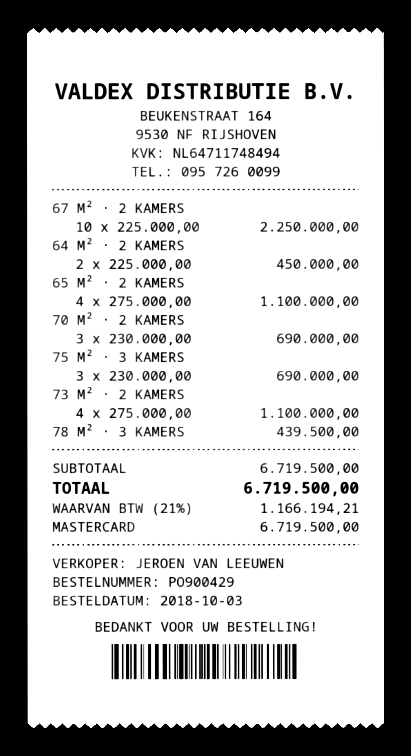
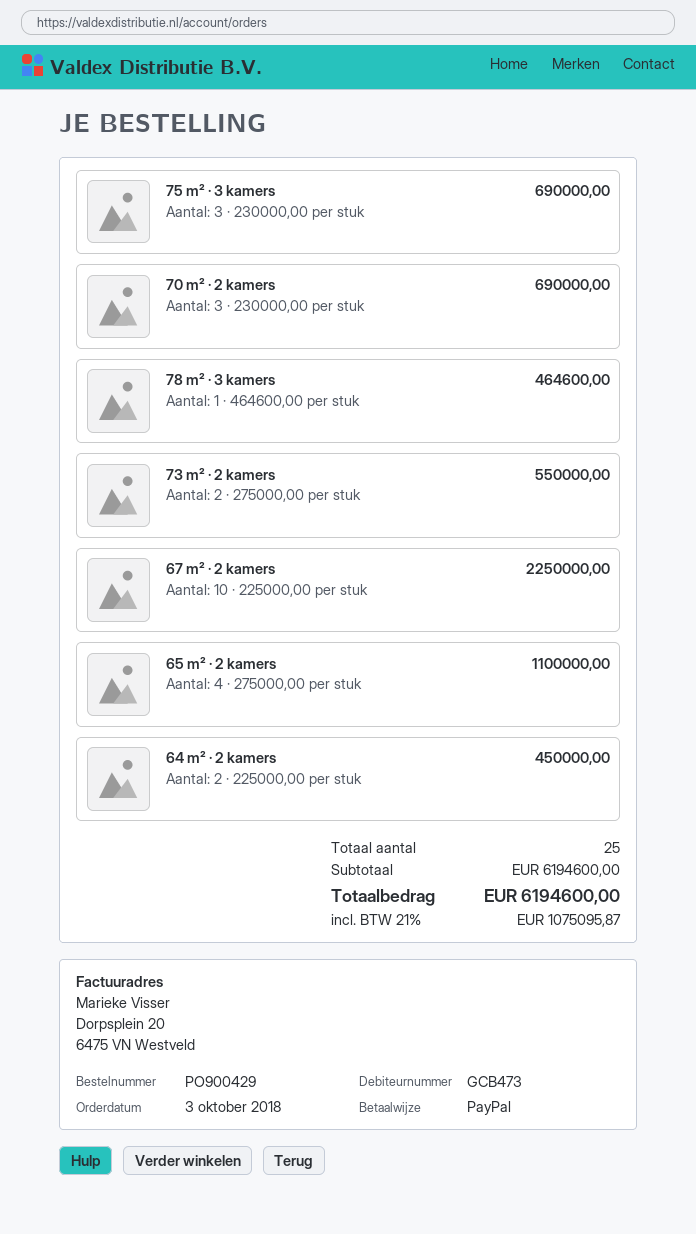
payment method: Mastercard -> PayPal
73 M² · 2 KAMERS: 4 x 275000.00 = 1100000.00 -> 2 x 275000.00 = 550000.00
78 M² · 3 KAMERS: 1 x 439500.00 = 439500.00 -> 1 x 464600.00 = 464600.00
subtotal: 6719500.00 -> 6194600.00
tax: 21% = 1166194.21 -> 21% = 1075095.87
total: 6719500.00 -> 6194600.00

